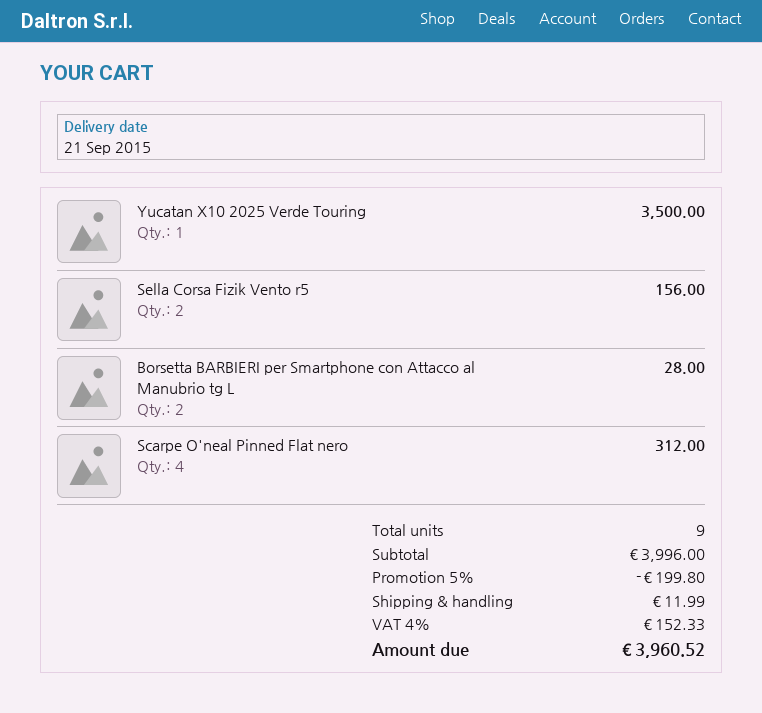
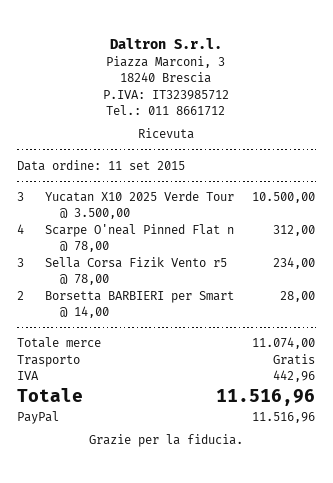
Yucatan X10 2025 Verde Touring: 1 for 3500.00 -> 3 for 10500.00
Sella Corsa Fizik Vento r5: 2 for 156.00 -> 3 for 234.00
subtotal: 3996.00 -> 11074.00
discount: 5% = 199.80 -> none
shipping: 11.99 -> 0.00
tax: 152.33 -> 442.96
total: 3960.52 -> 11516.96

